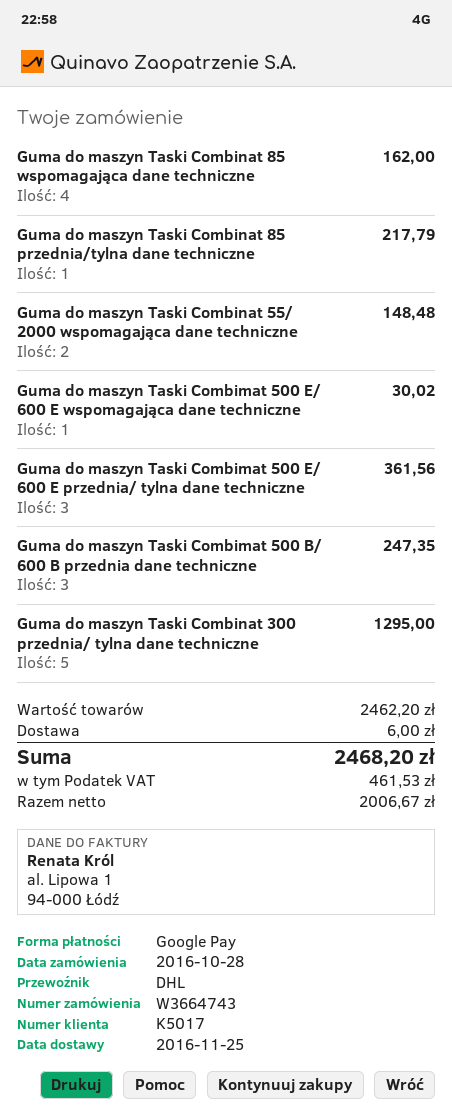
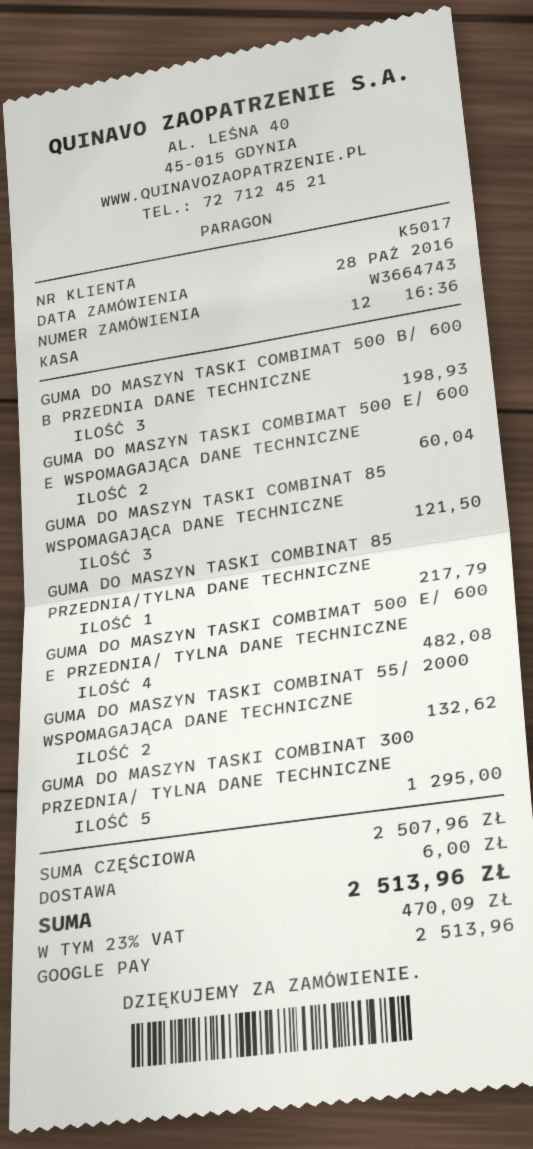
Guma do maszyn Taski Combinat 85 wspomagająca dane techniczne: 4 for 162.00 -> 3 for 121.50
Guma do maszyn Taski Combinat 55/ 2000 wspomagająca dane techniczne: 2 for 148.48 -> 2 for 132.62
Guma do maszyn Taski Combimat 500 E/ 600 E wspomagająca dane techniczne: 1 for 30.02 -> 2 for 60.04
Guma do maszyn Taski Combimat 500 E/ 600 E przednia/ tylna dane techniczne: 3 for 361.56 -> 4 for 482.08
Guma do maszyn Taski Combimat 500 B/ 600 B przednia dane techniczne: 3 for 247.35 -> 3 for 198.93
subtotal: 2462.20 -> 2507.96
tax: 461.53 -> 470.09
total: 2468.20 -> 2513.96

